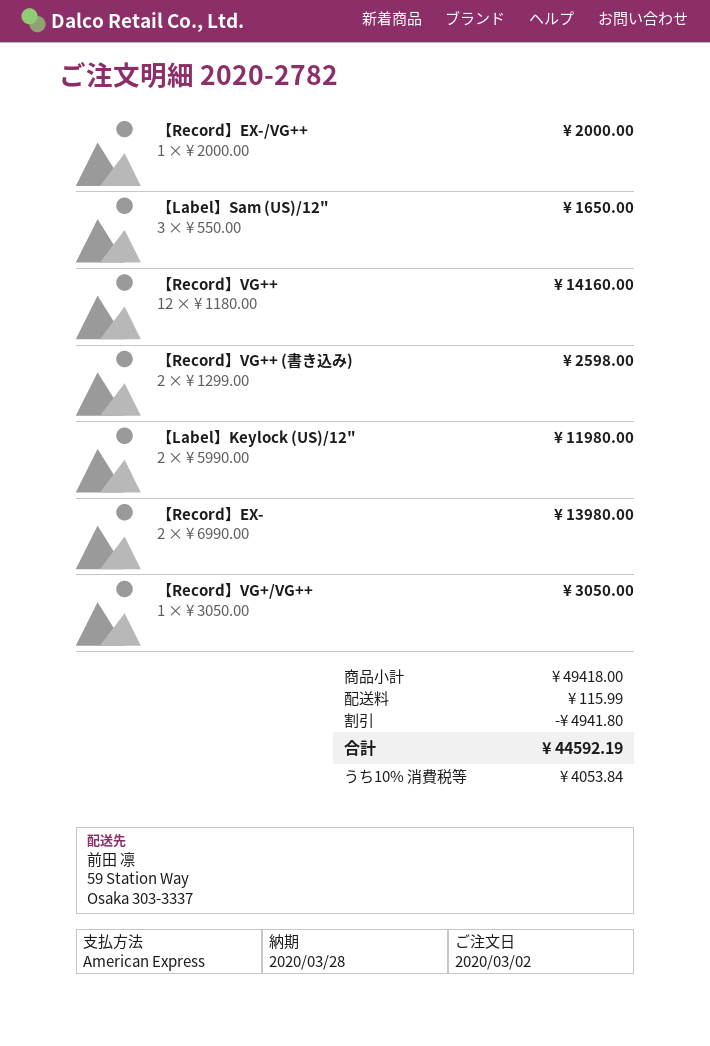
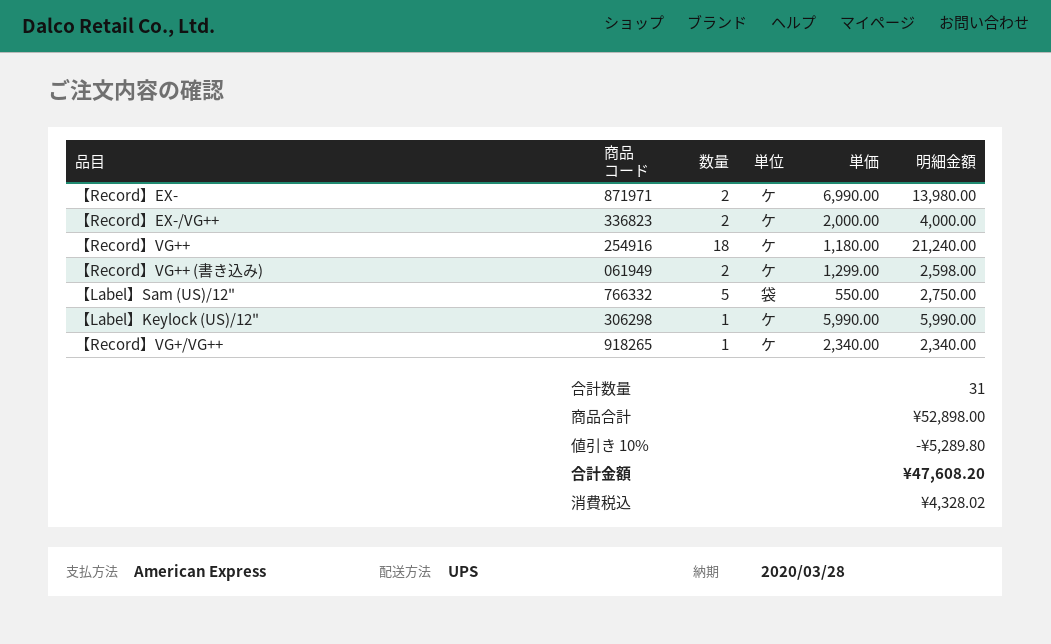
【Record】EX-/VG++: 1 x 2000.00 = 2000.00 -> 2 x 2000.00 = 4000.00
【Label】Sam (US)/12": 3 x 550.00 = 1650.00 -> 5 x 550.00 = 2750.00
【Record】VG++: 12 x 1180.00 = 14160.00 -> 18 x 1180.00 = 21240.00
【Label】Keylock (US)/12": 2 x 5990.00 = 11980.00 -> 1 x 5990.00 = 5990.00
【Record】VG+/VG++: 1 x 3050.00 = 3050.00 -> 1 x 2340.00 = 2340.00
subtotal: 49418.00 -> 52898.00
discount: 4941.80 -> 5289.80
shipping: 115.99 -> none
tax: 4053.84 -> 4328.02
total: 44592.19 -> 47608.20

